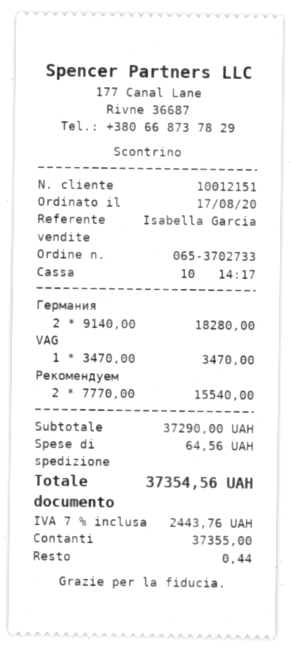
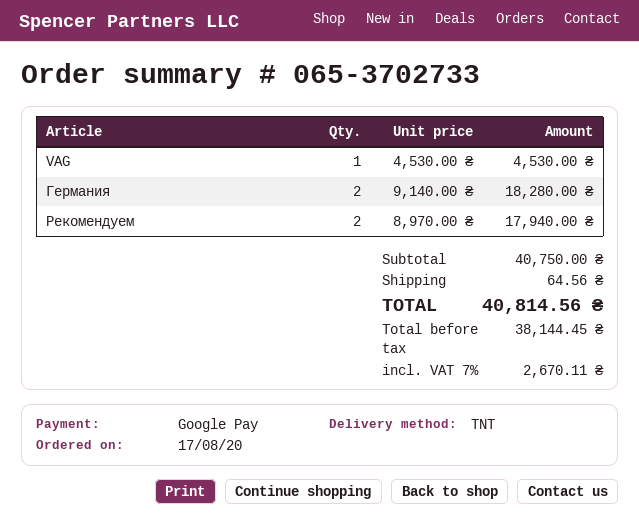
payment method: cash -> Google Pay
VAG: 1 x 3470.00 = 3470.00 -> 1 x 4530.00 = 4530.00
Рекомендуем: 2 x 7770.00 = 15540.00 -> 2 x 8970.00 = 17940.00
subtotal: 37290.00 -> 40750.00
tax: 7% = 2443.76 -> 7% = 2670.11
total: 37354.56 -> 40814.56

